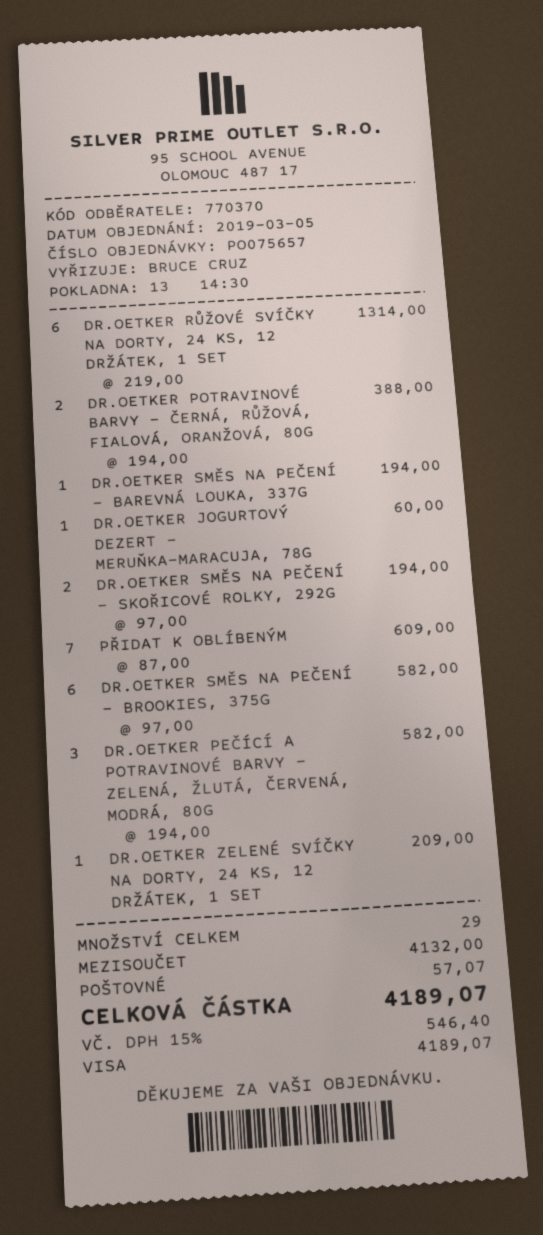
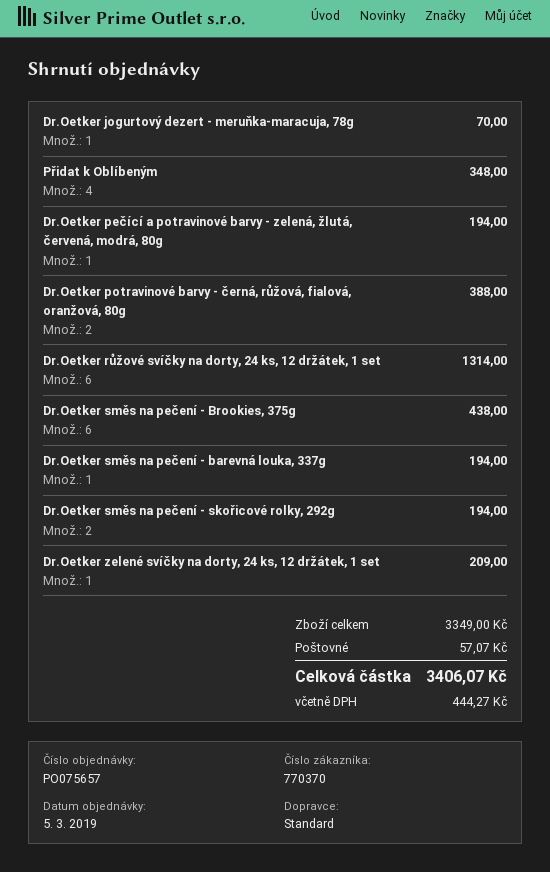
DR.OETKER JOGURTOVÝ DEZERT - MERUŇKA-MARACUJA, 78G: 1 for 60.00 -> 1 for 70.00
PŘIDAT K OBLÍBENÝM: 7 for 609.00 -> 4 for 348.00
DR.OETKER SMĚS NA PEČENÍ - BROOKIES, 375G: 6 for 582.00 -> 6 for 438.00
DR.OETKER PEČÍCÍ A POTRAVINOVÉ BARVY - ZELENÁ, ŽLUTÁ, ČERVENÁ, MODRÁ, 80G: 3 for 582.00 -> 1 for 194.00
subtotal: 4132.00 -> 3349.00
tax: 546.40 -> 444.27
total: 4189.07 -> 3406.07

